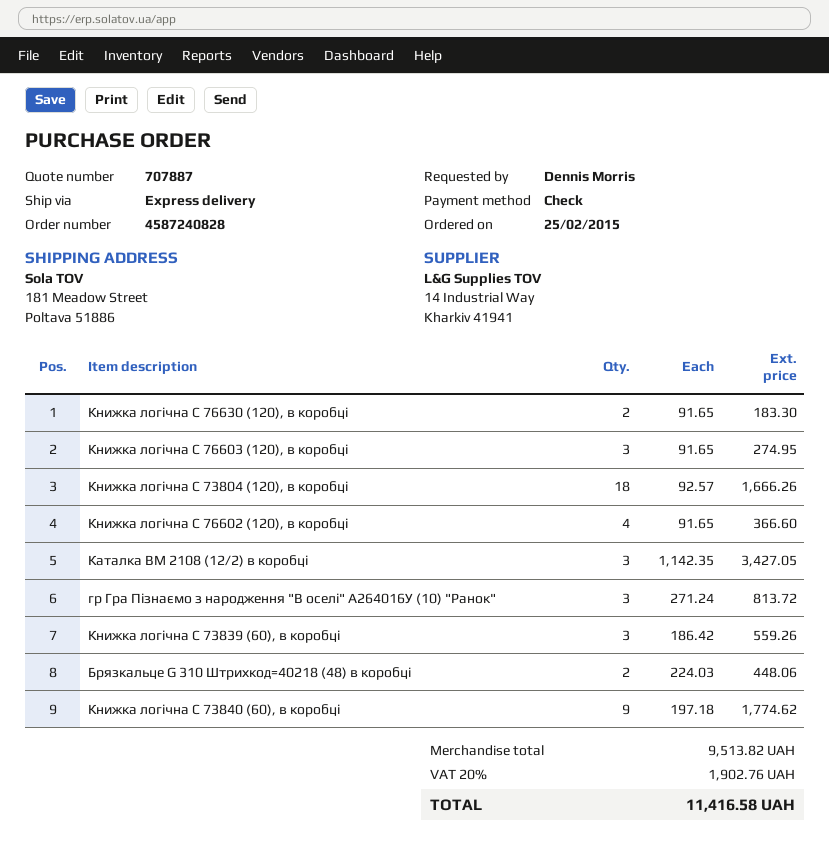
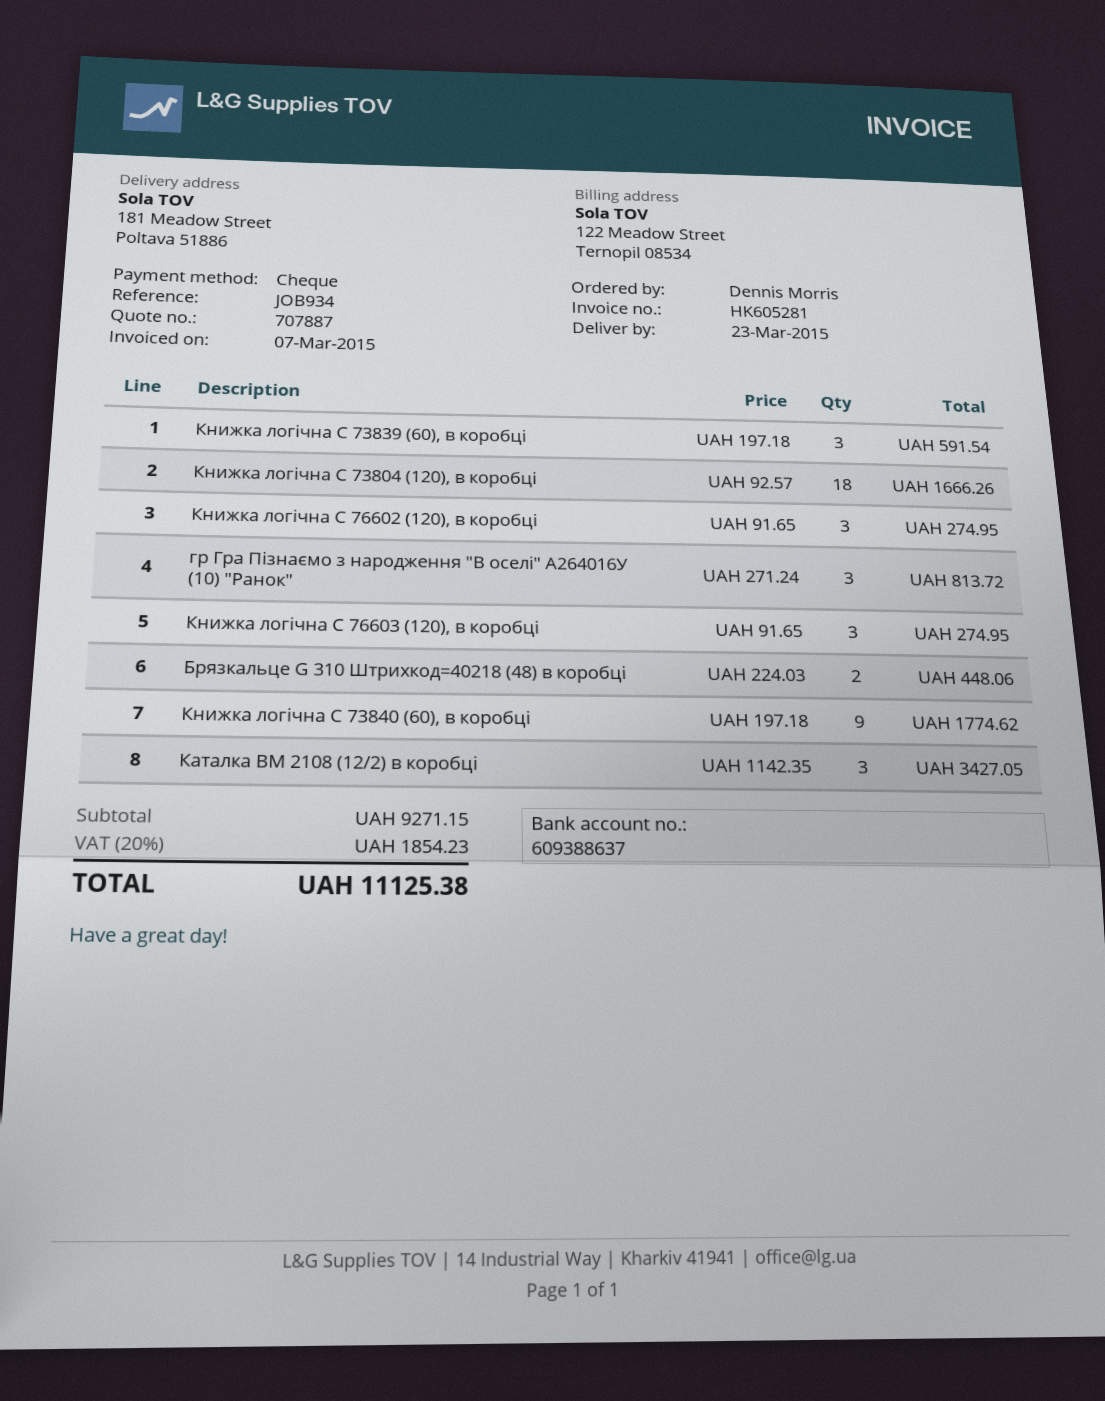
Книжка логічна C 76630 (120), в коробці: 2 x 91.65 = 183.30 -> none
Книжка логічна C 76602 (120), в коробці: 4 x 91.65 = 366.60 -> 3 x 91.65 = 274.95
Книжка логічна C 73839 (60), в коробці: 3 x 186.42 = 559.26 -> 3 x 197.18 = 591.54
subtotal: 9513.82 -> 9271.15
tax: 20% = 1902.76 -> 20% = 1854.23
total: 11416.58 -> 11125.38

